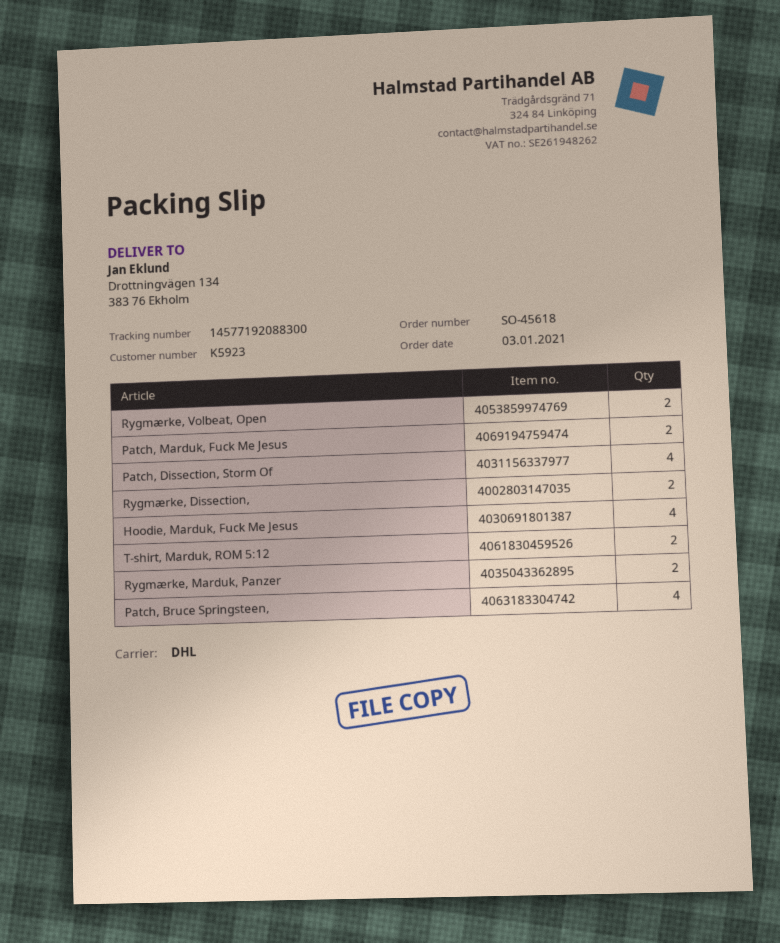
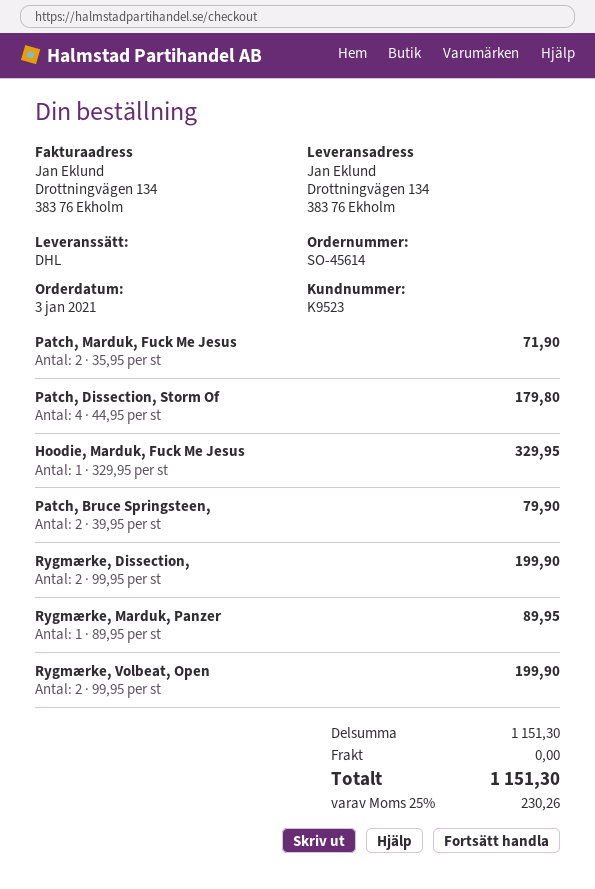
order number: SO-45618 -> SO-45614
customer number: K5923 -> K9523
Hoodie, Marduk, Fuck Me Jesus: 4 -> 1
T-shirt, Marduk, ROM 5:12: 2 -> none
Rygmærke, Marduk, Panzer: 2 -> 1
Patch, Bruce Springsteen,: 4 -> 2

